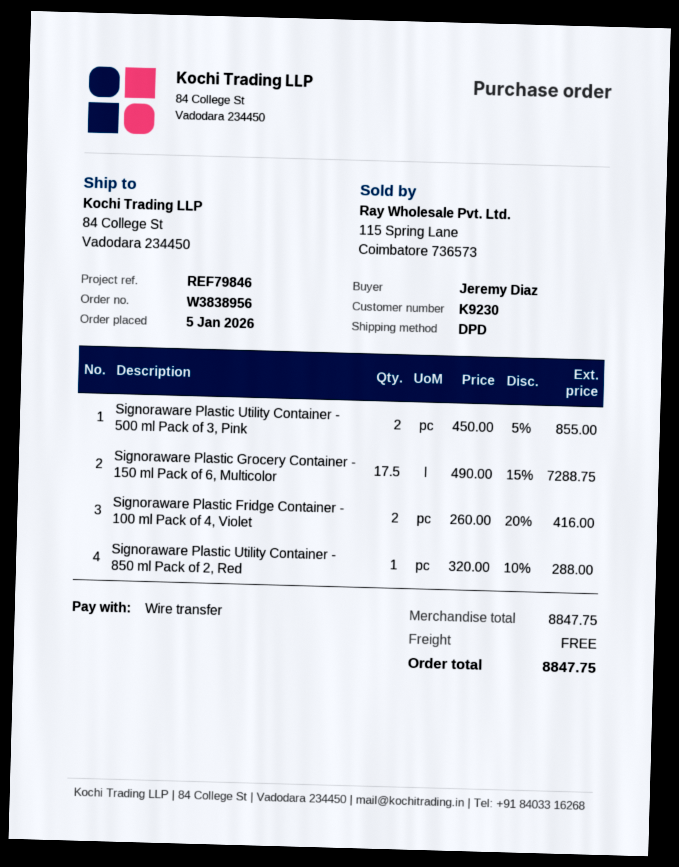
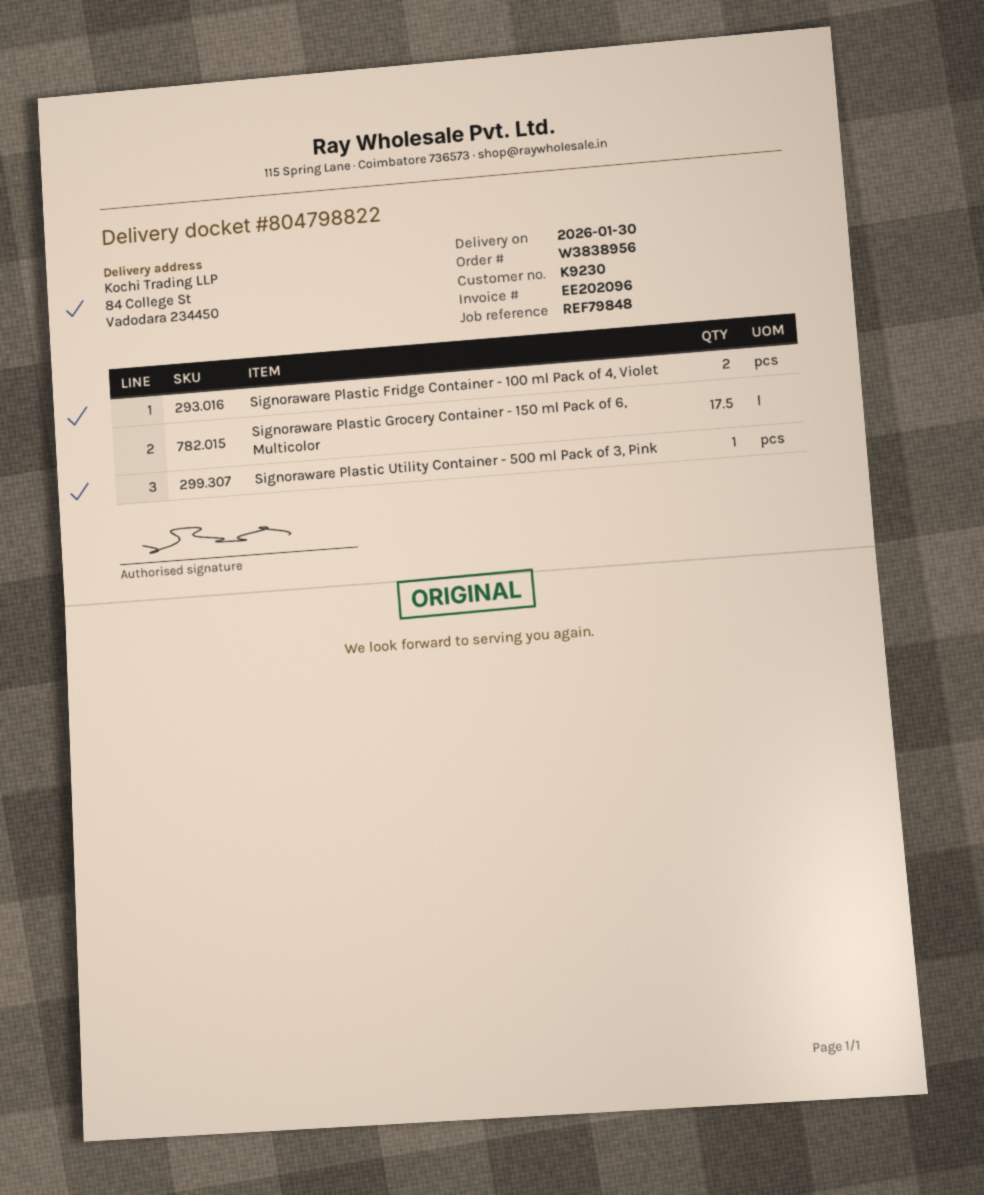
reference: REF79846 -> REF79848
Signoraware Plastic Utility Container - 500 ml Pack of 3, Pink: 2 -> 1
Signoraware Plastic Utility Container - 850 ml Pack of 2, Red: 1 -> none

